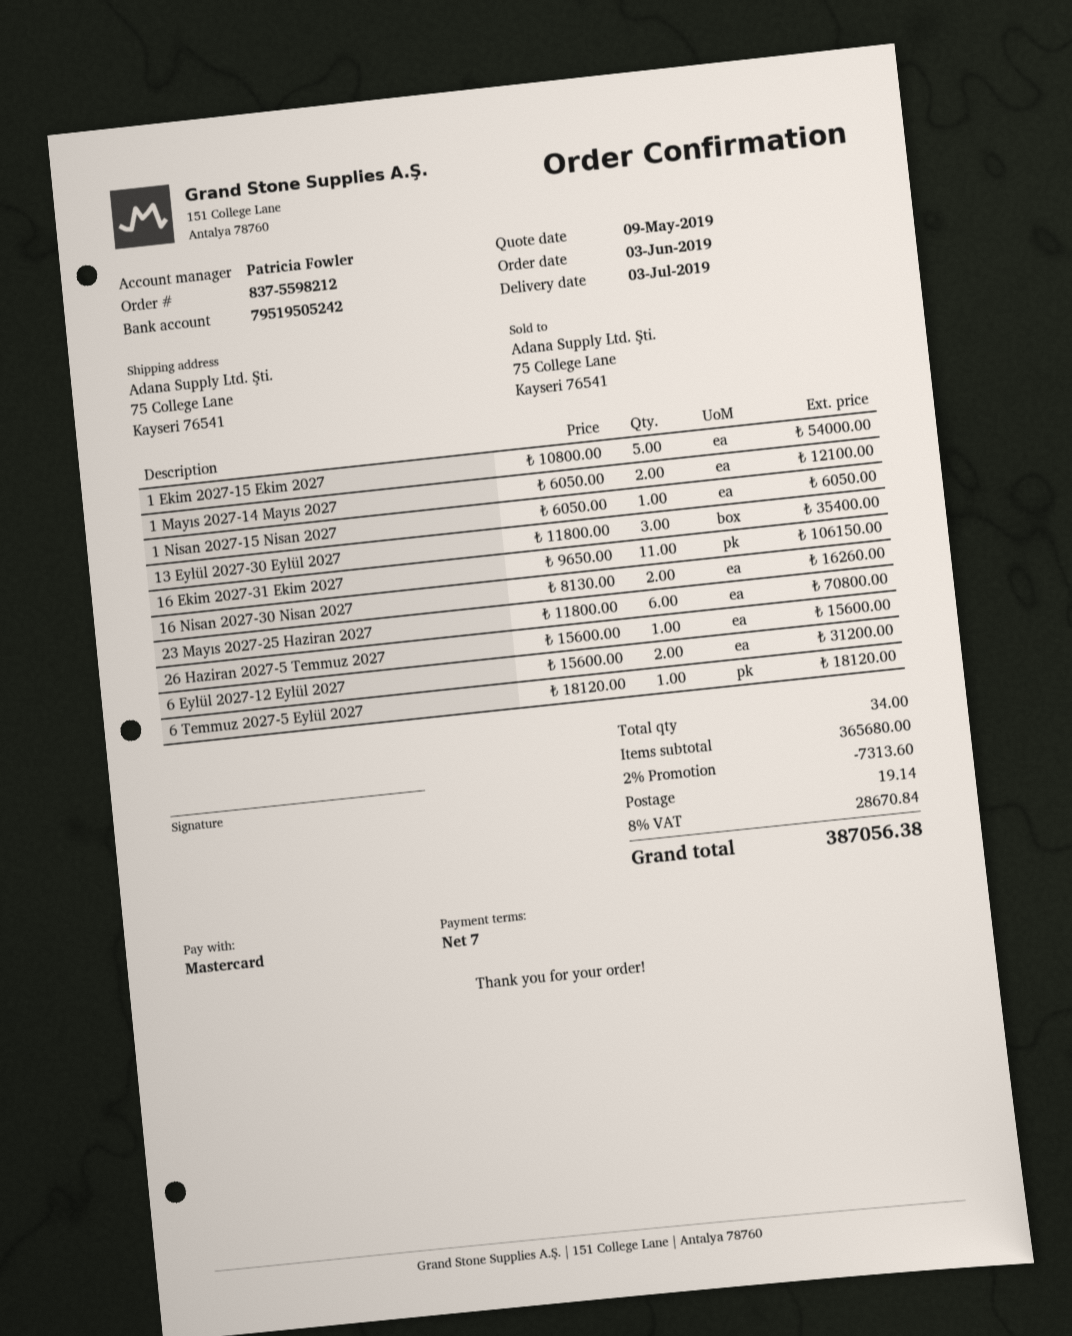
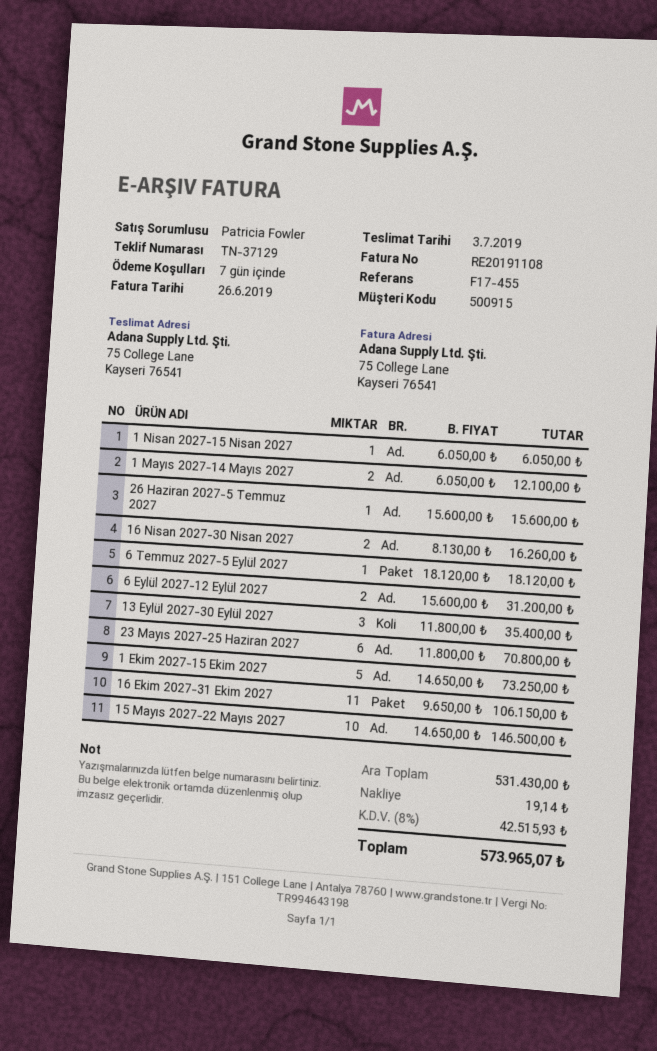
1 Ekim 2027-15 Ekim 2027: 5 x 10800.00 = 54000.00 -> 5 x 14650.00 = 73250.00
15 Mayıs 2027-22 Mayıs 2027: none -> 10 x 14650.00 = 146500.00
subtotal: 365680.00 -> 531430.00
discount: 2% = 7313.60 -> none
tax: 8% = 28670.84 -> 8% = 42515.93
total: 387056.38 -> 573965.07

